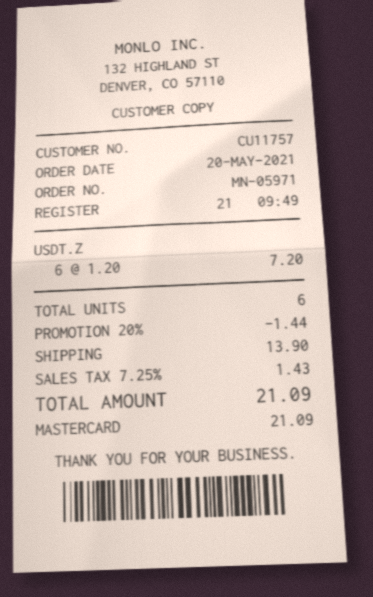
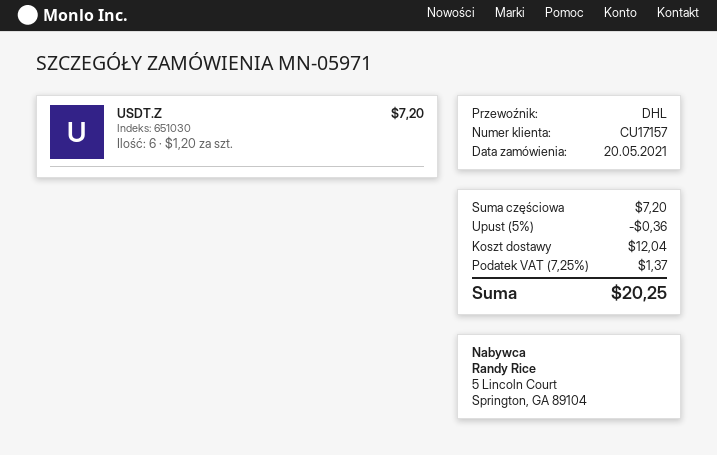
customer number: CU11757 -> CU17157
discount: 20% = 1.44 -> 5% = 0.36
shipping: 13.90 -> 12.04
tax: 7.25% = 1.43 -> 7.25% = 1.37
total: 21.09 -> 20.25

